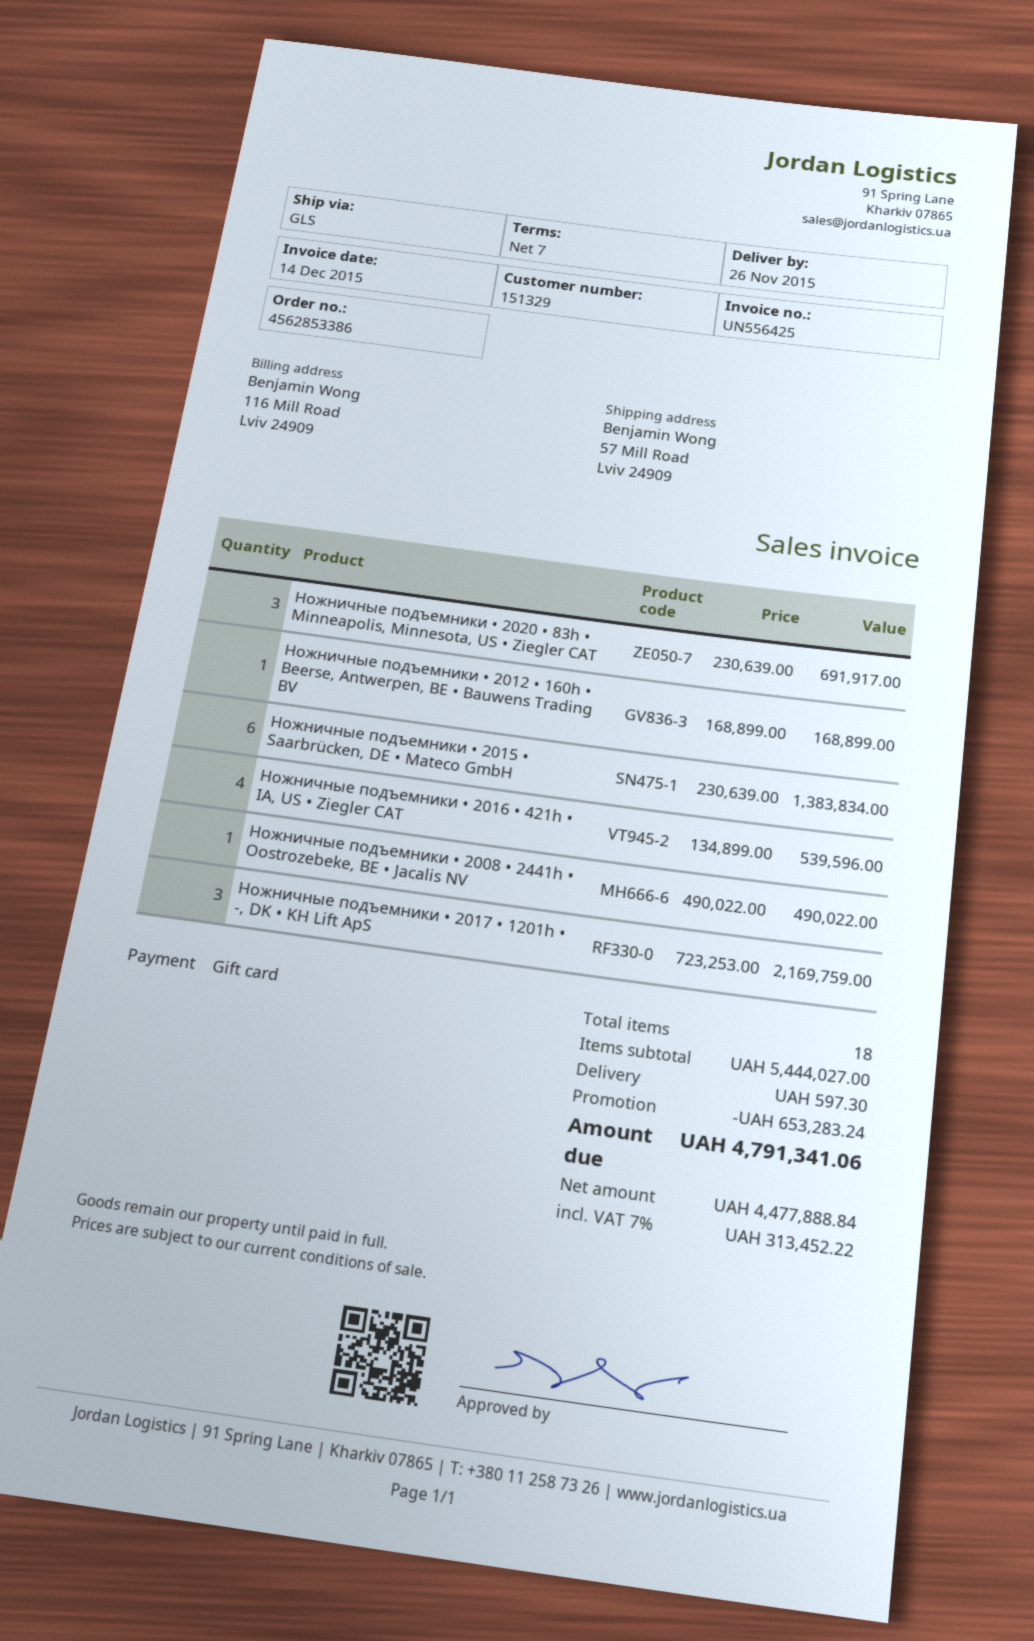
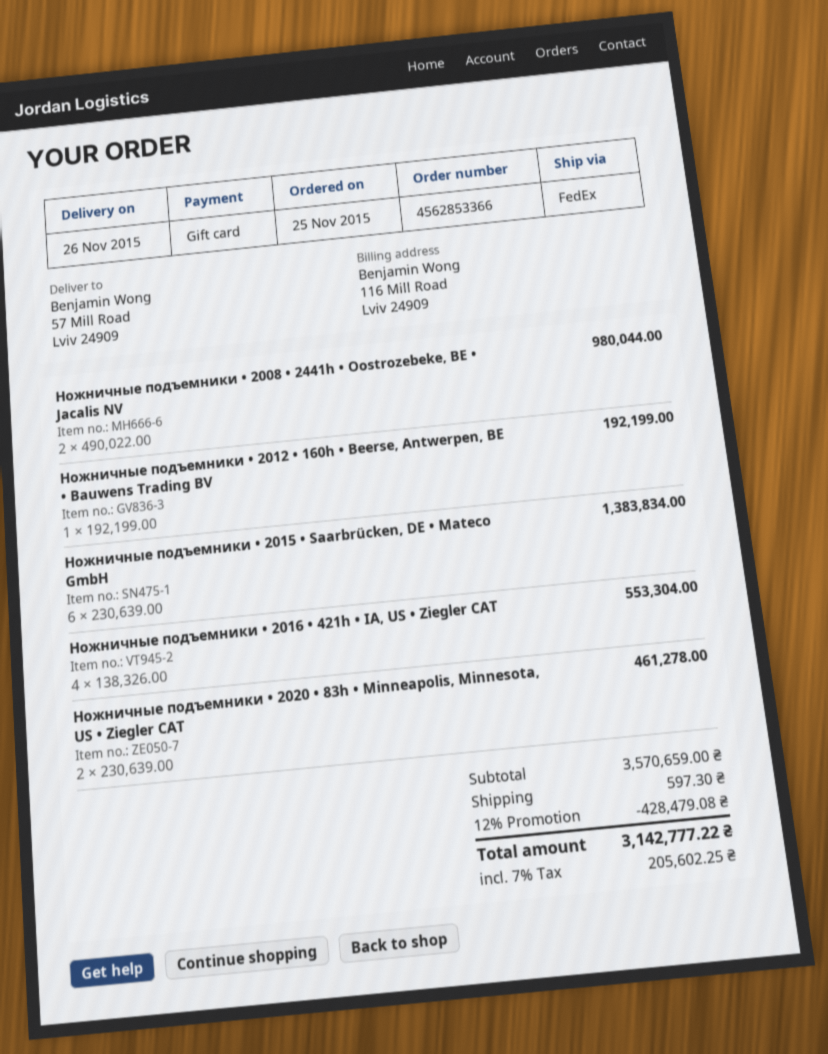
order number: 4562853386 -> 4562853366
shipping method: GLS -> FedEx
Ножничные подъемники • 2020 • 83h • Minneapolis, Minnesota, US • Ziegler CAT: 3 x 230639.00 = 691917.00 -> 2 x 230639.00 = 461278.00
Ножничные подъемники • 2012 • 160h • Beerse, Antwerpen, BE • Bauwens Trading BV: 1 x 168899.00 = 168899.00 -> 1 x 192199.00 = 192199.00
Ножничные подъемники • 2016 • 421h • IA, US • Ziegler CAT: 4 x 134899.00 = 539596.00 -> 4 x 138326.00 = 553304.00
Ножничные подъемники • 2008 • 2441h • Oostrozebeke, BE • Jacalis NV: 1 x 490022.00 = 490022.00 -> 2 x 490022.00 = 980044.00
Ножничные подъемники • 2017 • 1201h • -, DK • KH Lift ApS: 3 x 723253.00 = 2169759.00 -> none
subtotal: 5444027.00 -> 3570659.00
discount: 653283.24 -> 428479.08
tax: 7% = 313452.22 -> 7% = 205602.25
total: 4791341.06 -> 3142777.22

